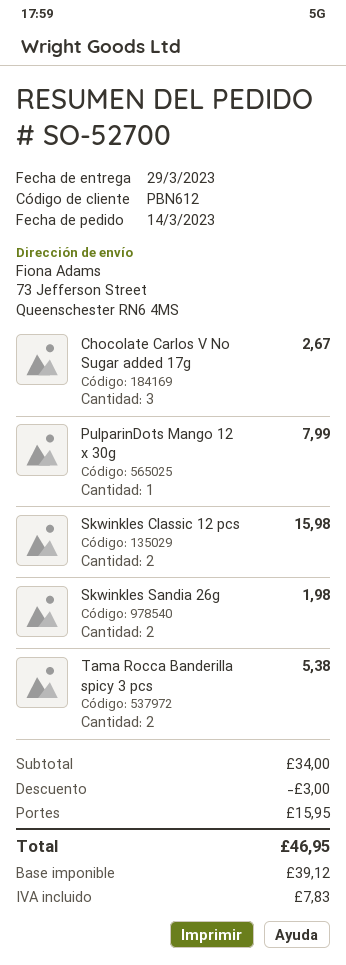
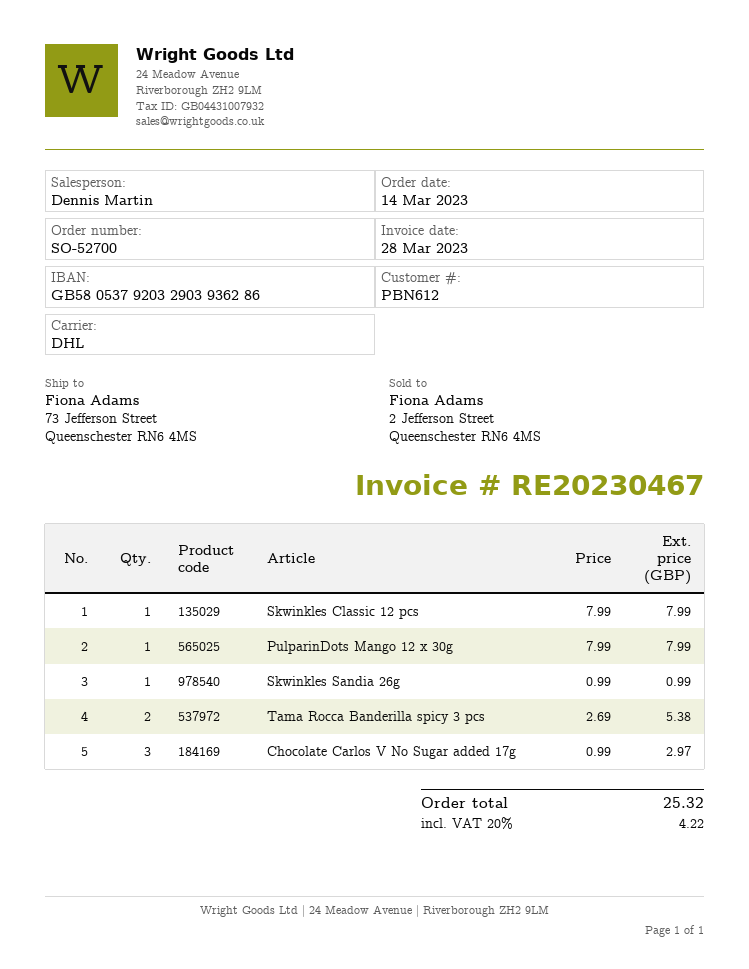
Chocolate Carlos V No Sugar added 17g: 3 for 2.67 -> 3 for 2.97
Skwinkles Classic 12 pcs: 2 for 15.98 -> 1 for 7.99
Skwinkles Sandia 26g: 2 for 1.98 -> 1 for 0.99
discount: 3.00 -> none
shipping: 15.95 -> none
tax: 7.83 -> 4.22
total: 46.95 -> 25.32

